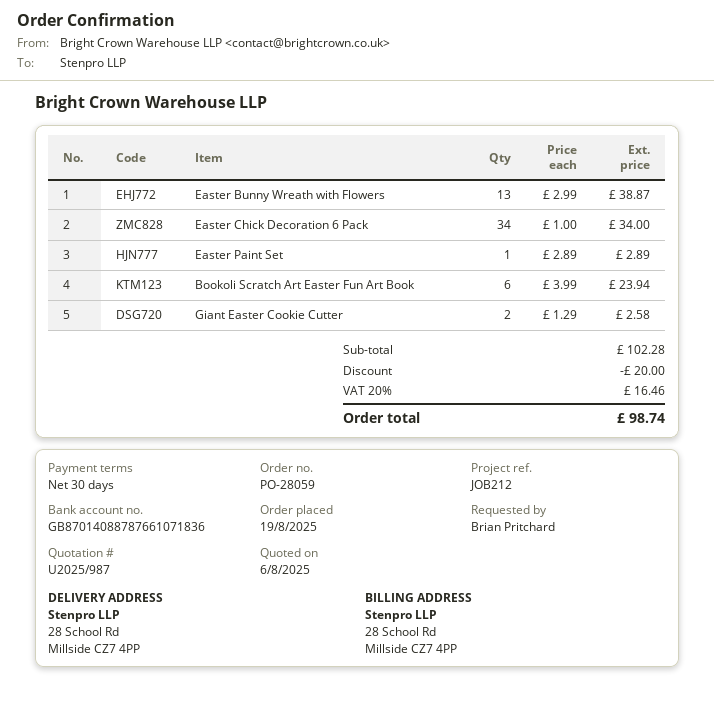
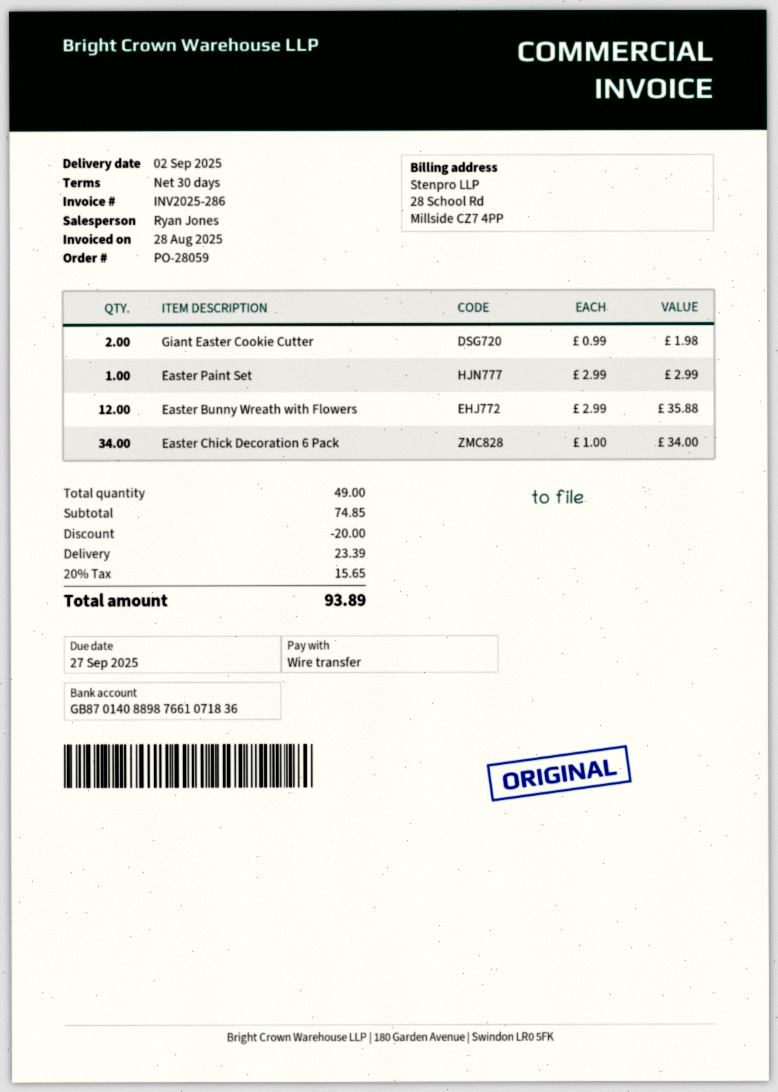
bank account: GB87014088787661071836 -> GB87014088987661071836
Easter Bunny Wreath with Flowers: 13 x 2.99 = 38.87 -> 12 x 2.99 = 35.88
Easter Paint Set: 1 x 2.89 = 2.89 -> 1 x 2.99 = 2.99
Bookoli Scratch Art Easter Fun Art Book: 6 x 3.99 = 23.94 -> none
Giant Easter Cookie Cutter: 2 x 1.29 = 2.58 -> 2 x 0.99 = 1.98
subtotal: 102.28 -> 74.85
shipping: none -> 23.39
tax: 20% = 16.46 -> 20% = 15.65
total: 98.74 -> 93.89

